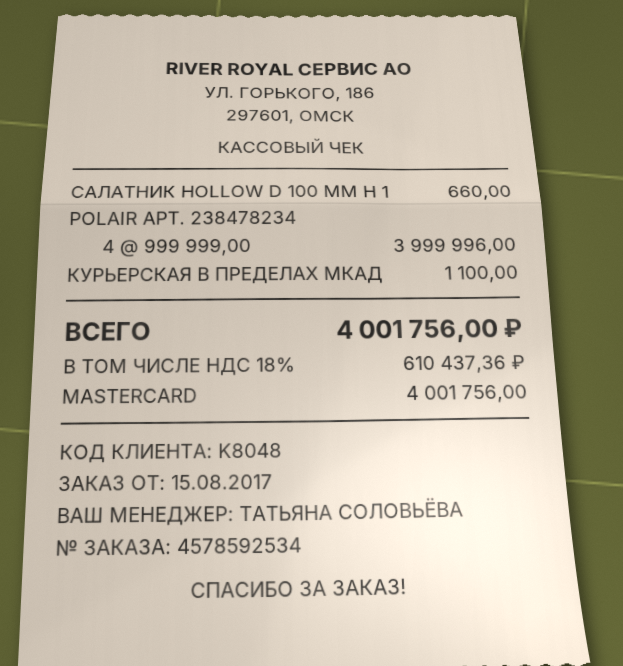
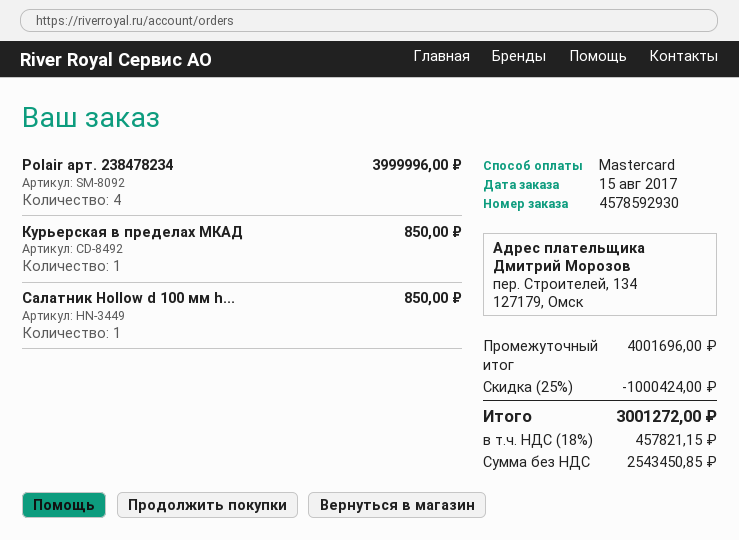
order number: 4578592534 -> 4578592930
САЛАТНИК HOLLOW D 100 ММ H 1: 1 for 660.00 -> 1 for 850.00
КУРЬЕРСКАЯ В ПРЕДЕЛАХ МКАД: 1 for 1100.00 -> 1 for 850.00
discount: none -> 25% = 1000424.00
tax: 18% = 610437.36 -> 18% = 457821.15
total: 4001756.00 -> 3001272.00

